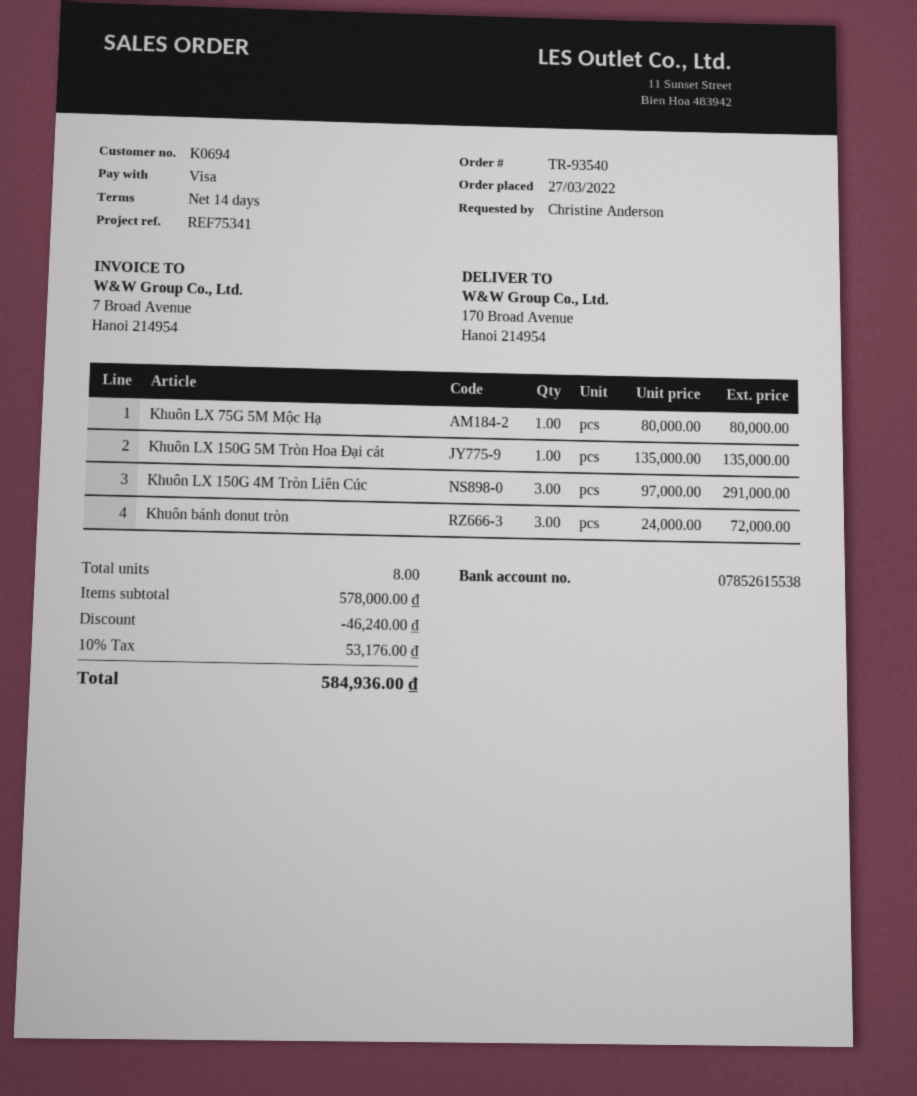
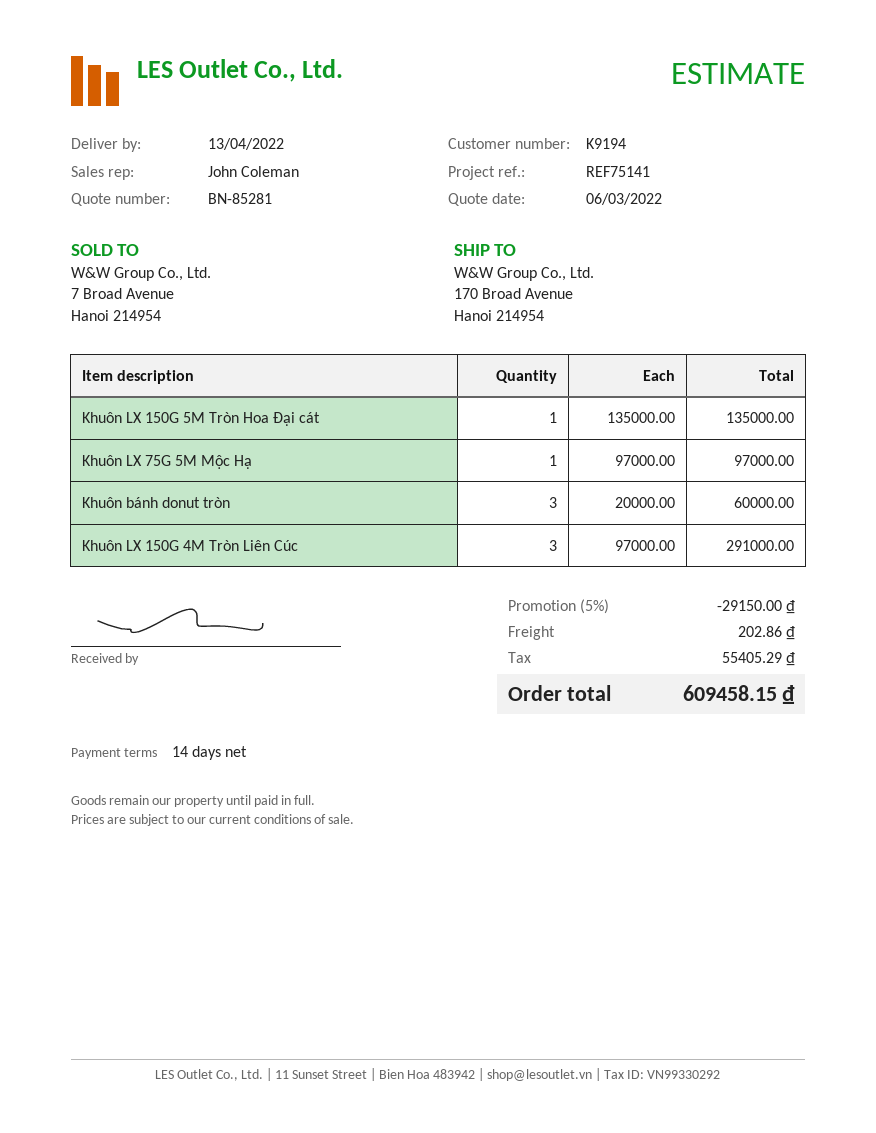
customer number: K0694 -> K9194
reference: REF75341 -> REF75141
Khuôn LX 75G 5M Mộc Hạ: 1 x 80000.00 = 80000.00 -> 1 x 97000.00 = 97000.00
Khuôn bánh donut tròn: 3 x 24000.00 = 72000.00 -> 3 x 20000.00 = 60000.00
discount: 46240.00 -> 29150.00
shipping: none -> 202.86
tax: 53176.00 -> 55405.29
total: 584936.00 -> 609458.15

